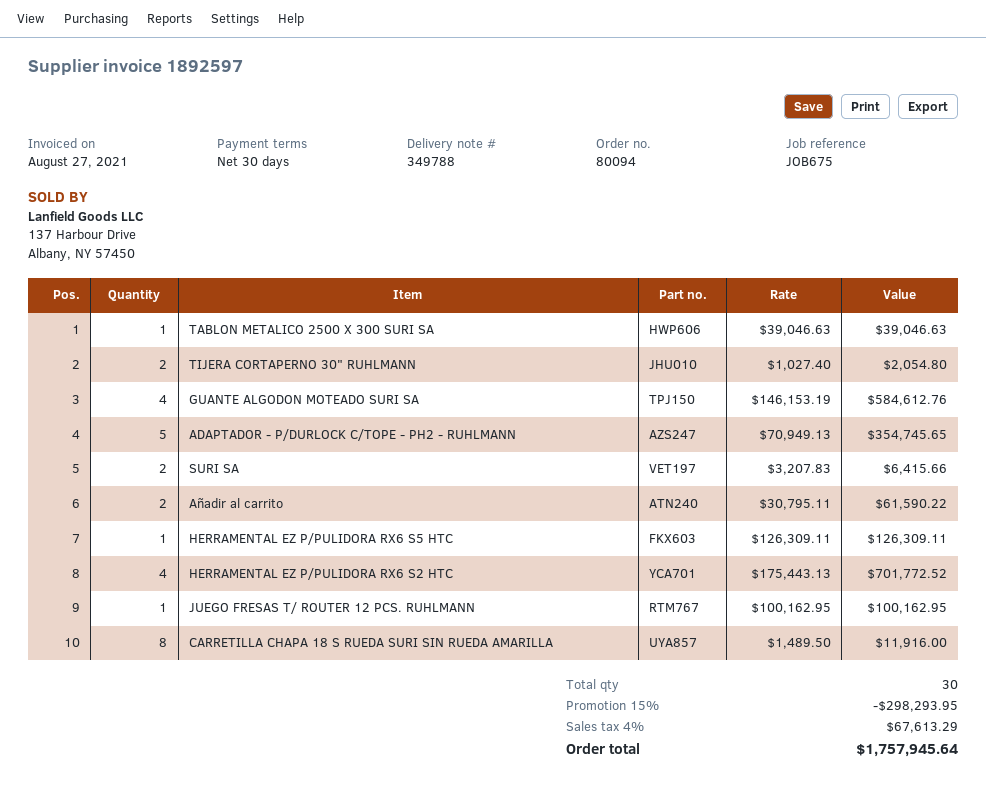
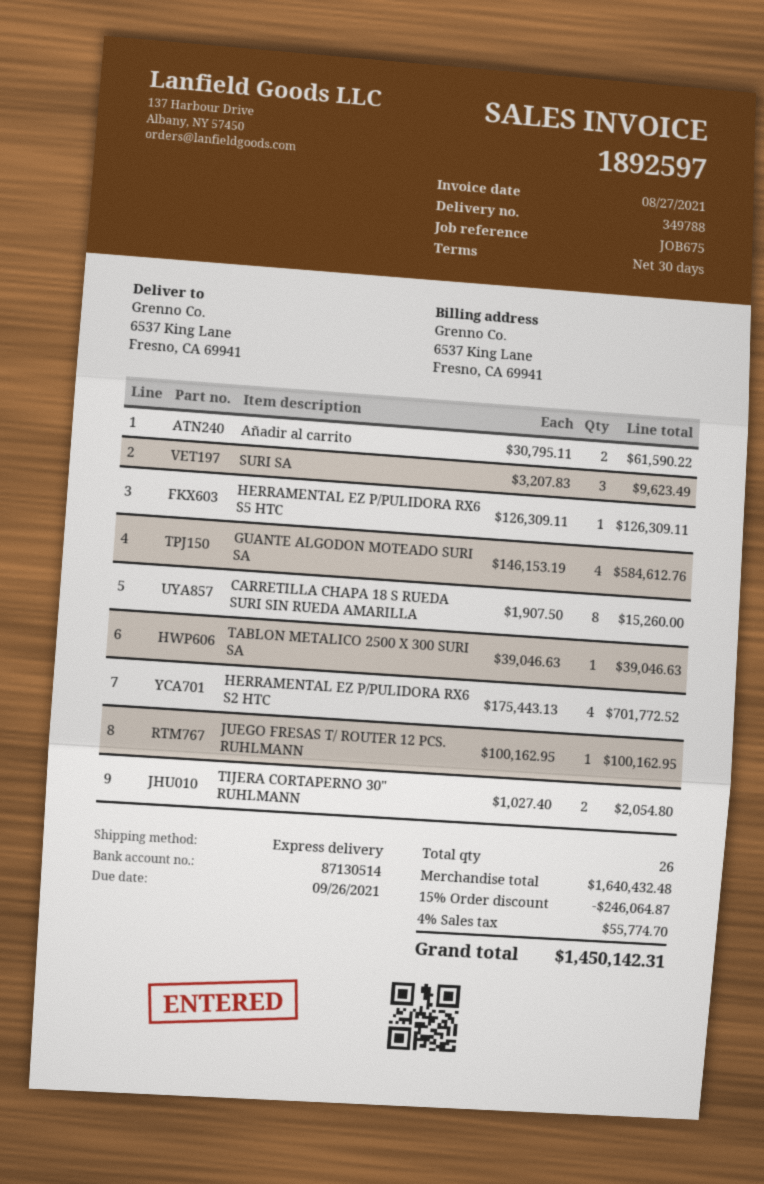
ADAPTADOR - P/DURLOCK C/TOPE - PH2 - RUHLMANN: 5 x 70949.13 = 354745.65 -> none
SURI SA: 2 x 3207.83 = 6415.66 -> 3 x 3207.83 = 9623.49
CARRETILLA CHAPA 18 S RUEDA SURI SIN RUEDA AMARILLA: 8 x 1489.50 = 11916.00 -> 8 x 1907.50 = 15260.00
total quantity: 30 -> 26
discount: 15% = 298293.95 -> 15% = 246064.87
tax: 4% = 67613.29 -> 4% = 55774.70
total: 1757945.64 -> 1450142.31

